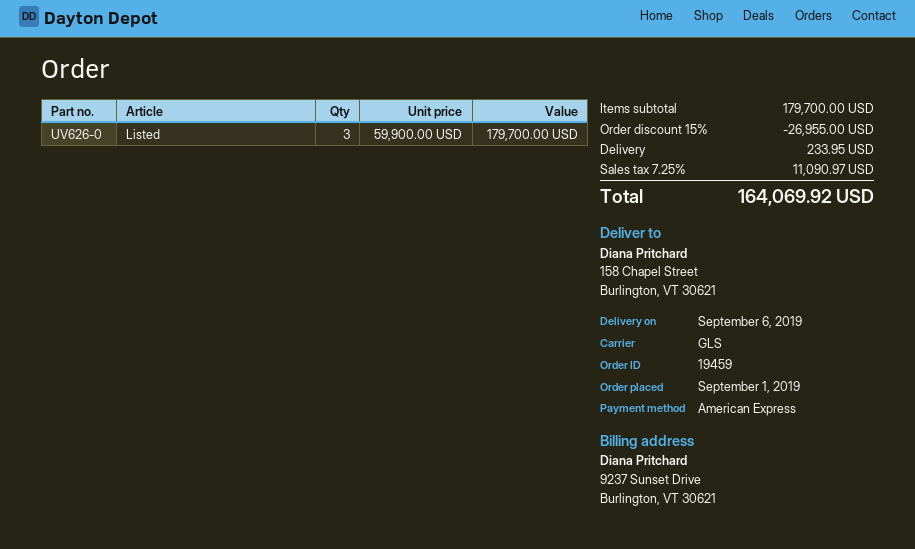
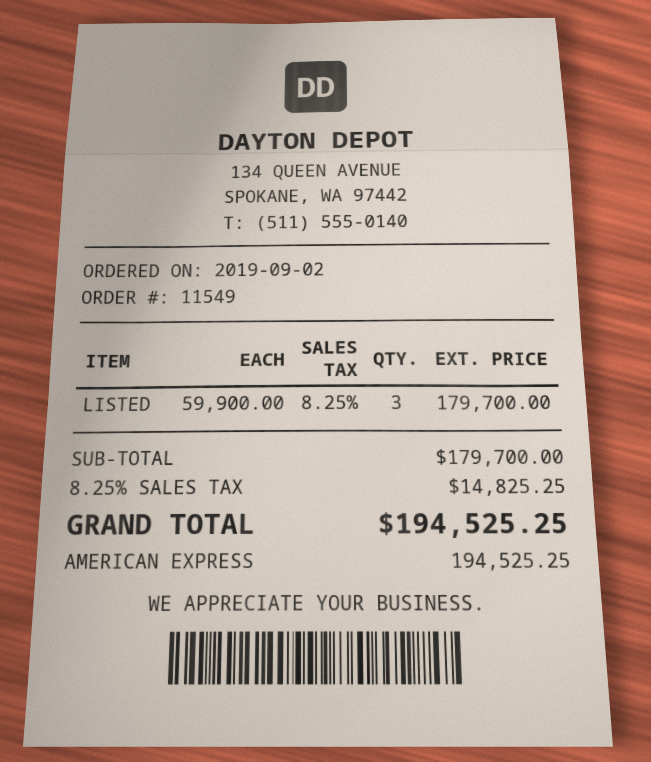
order number: 19459 -> 11549
order date: 2019-09-01 -> 2019-09-02
discount: 15% = 26955.00 -> none
shipping: 233.95 -> none
tax: 7.25% = 11090.97 -> 8.25% = 14825.25
total: 164069.92 -> 194525.25

